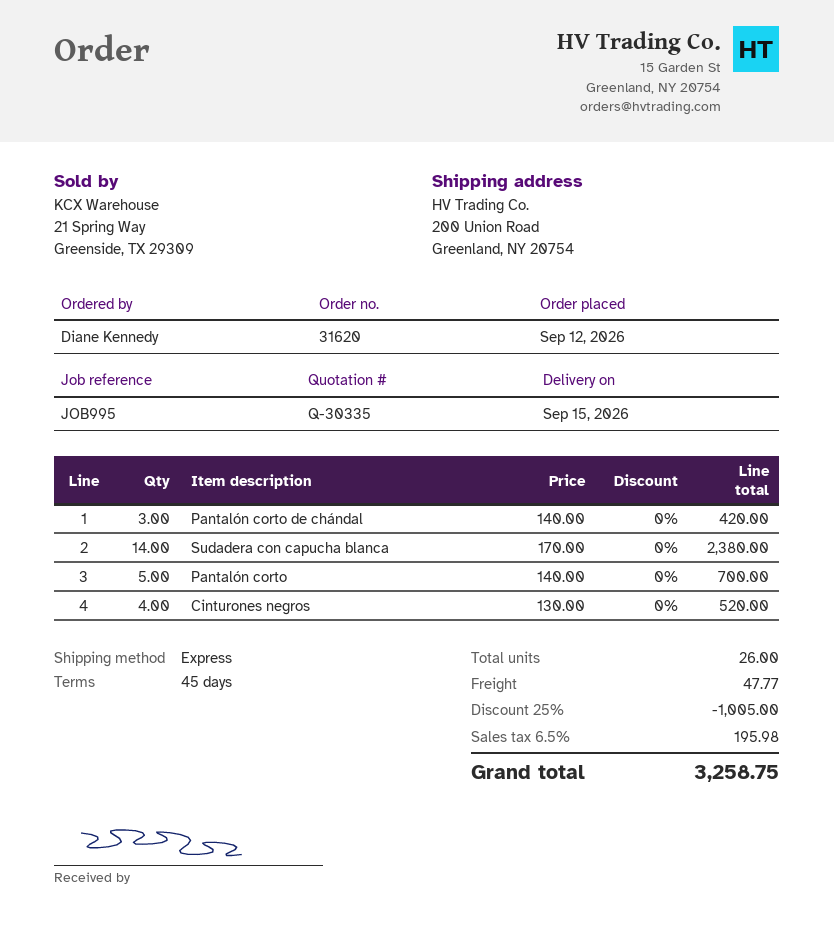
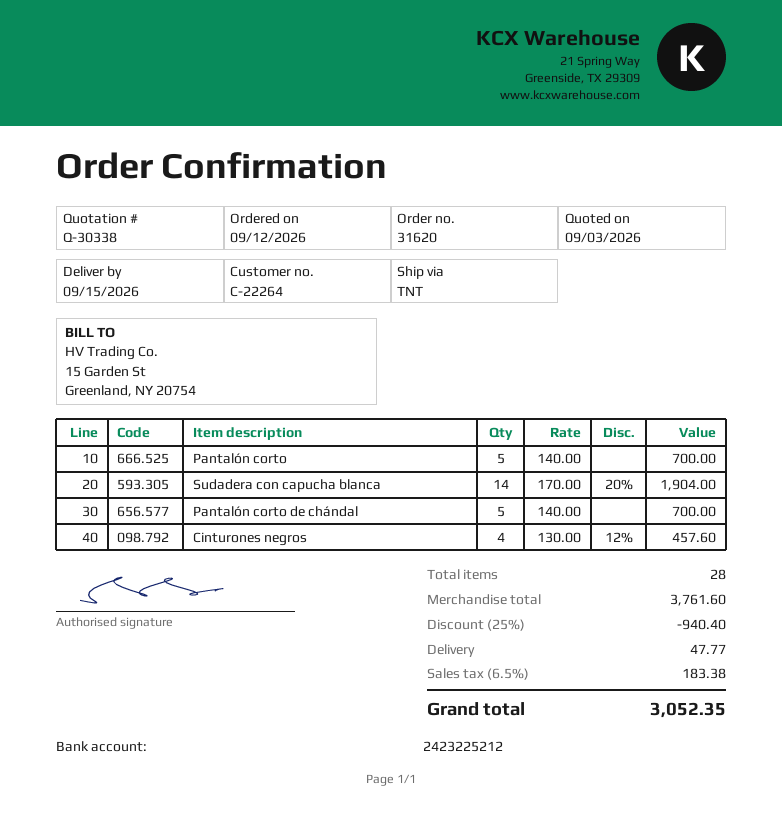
quote number: Q-30335 -> Q-30338
shipping method: express -> TNT
Pantalón corto de chándal: 3 x 140.00 = 420.00 -> 5 x 140.00 = 700.00
Sudadera con capucha blanca: 14 x 170.00 = 2380.00 -> 14 x 170.00 - 20% = 1904.00
Cinturones negros: 4 x 130.00 = 520.00 -> 4 x 130.00 - 12% = 457.60
total quantity: 26 -> 28
discount: 25% = 1005.00 -> 25% = 940.40
tax: 6.5% = 195.98 -> 6.5% = 183.38
total: 3258.75 -> 3052.35

